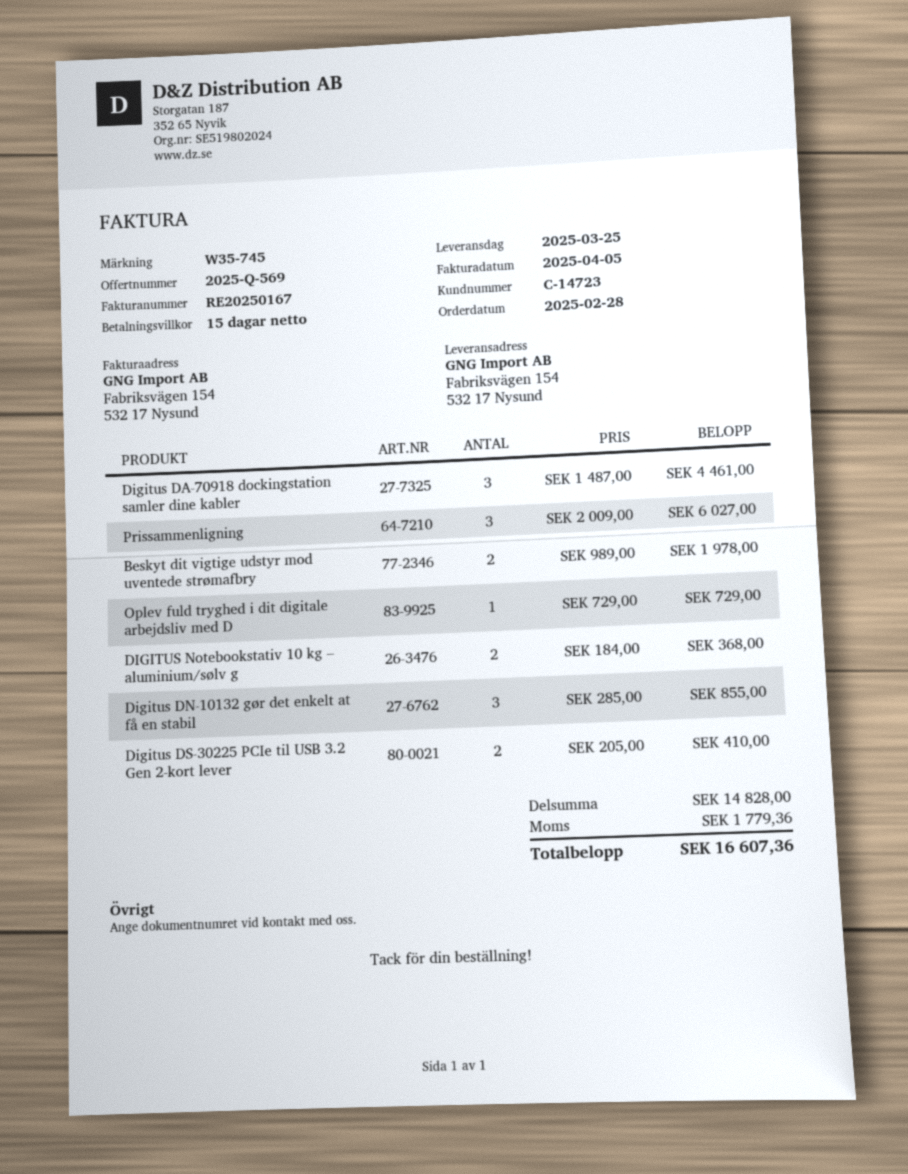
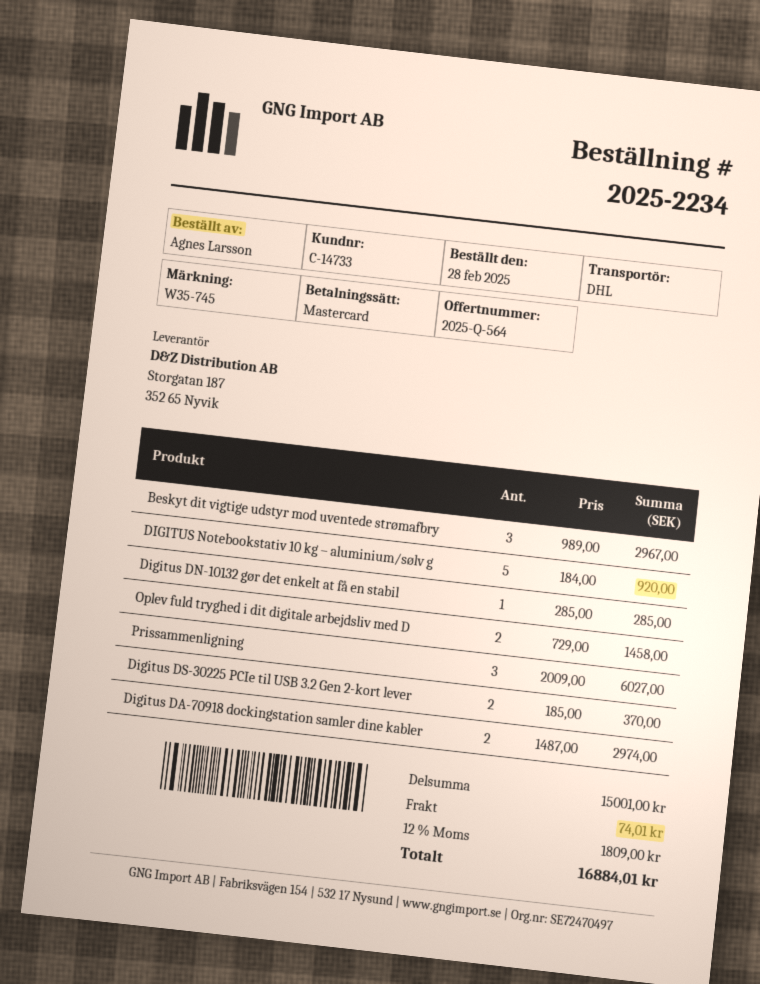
quote number: 2025-Q-569 -> 2025-Q-564
customer number: C-14723 -> C-14733
Digitus DA-70918 dockingstation samler dine kabler: 3 x 1487.00 = 4461.00 -> 2 x 1487.00 = 2974.00
Beskyt dit vigtige udstyr mod uventede strømafbry: 2 x 989.00 = 1978.00 -> 3 x 989.00 = 2967.00
Oplev fuld tryghed i dit digitale arbejdsliv med D: 1 x 729.00 = 729.00 -> 2 x 729.00 = 1458.00
DIGITUS Notebookstativ 10 kg – aluminium/sølv g: 2 x 184.00 = 368.00 -> 5 x 184.00 = 920.00
Digitus DN-10132 gør det enkelt at få en stabil: 3 x 285.00 = 855.00 -> 1 x 285.00 = 285.00
Digitus DS-30225 PCIe til USB 3.2 Gen 2-kort lever: 2 x 205.00 = 410.00 -> 2 x 185.00 = 370.00
subtotal: 14828.00 -> 15001.00
shipping: none -> 74.01
tax: 1779.36 -> 1809.00
total: 16607.36 -> 16884.01

